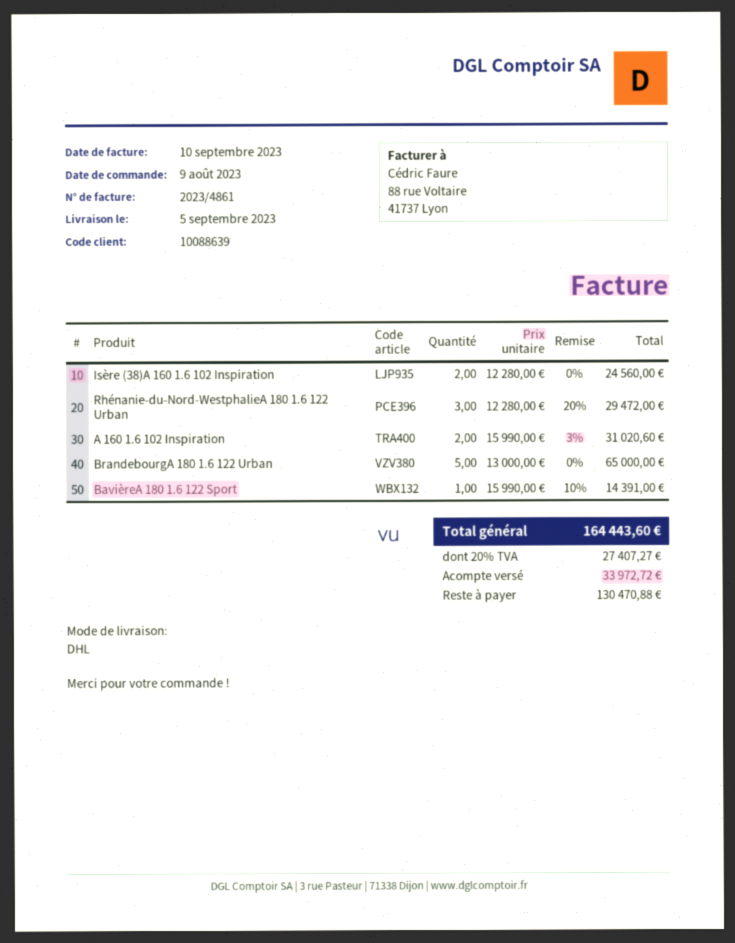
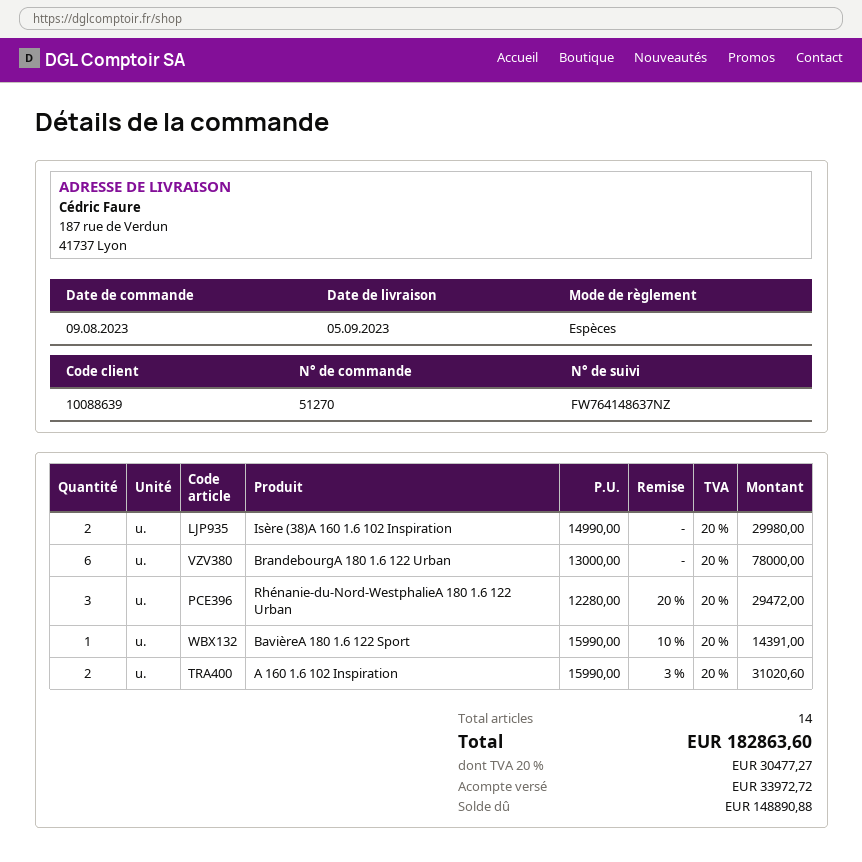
Isère (38)A 160 1.6 102 Inspiration: 2 x 12280.00 = 24560.00 -> 2 x 14990.00 = 29980.00
BrandebourgA 180 1.6 122 Urban: 5 x 13000.00 = 65000.00 -> 6 x 13000.00 = 78000.00
tax: 20% = 27407.27 -> 20% = 30477.27
total: 164443.60 -> 182863.60
balance: 130470.88 -> 148890.88

